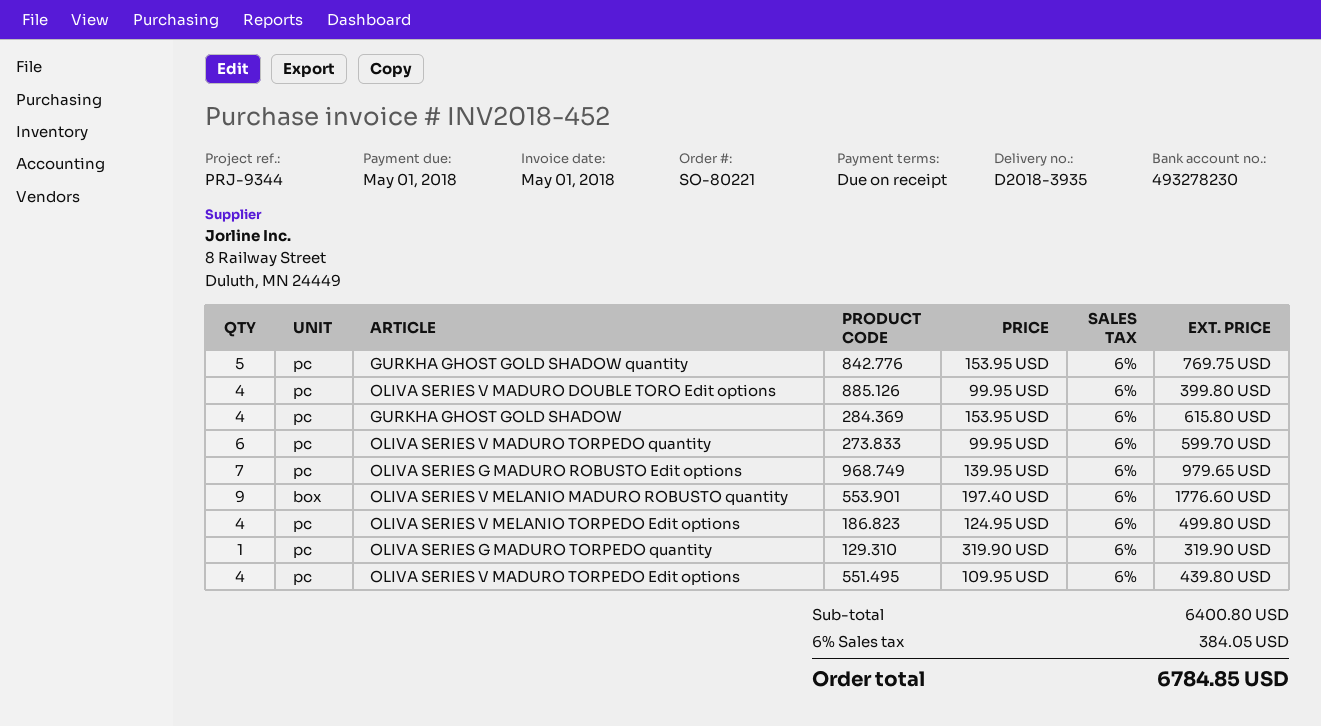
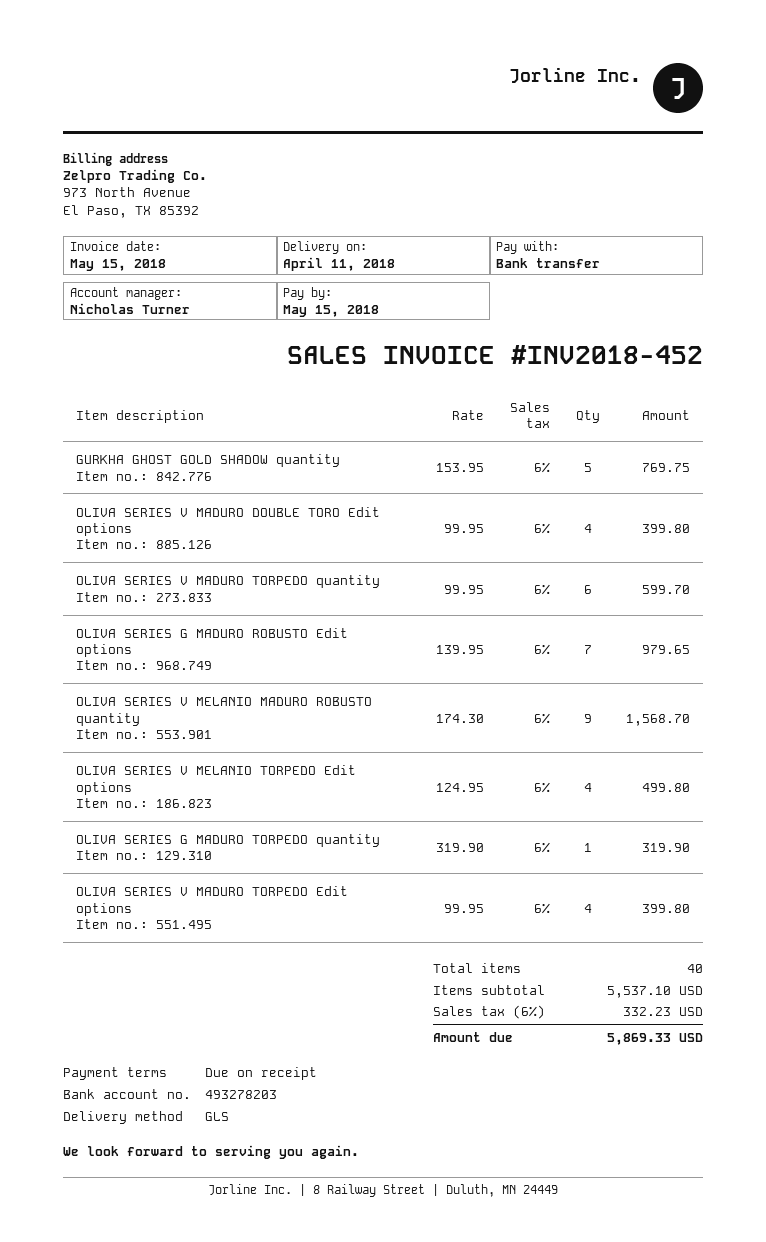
invoice date: 2018-05-01 -> 2018-05-15
due date: 2018-05-01 -> 2018-05-15
bank account: 493278230 -> 493278203
GURKHA GHOST GOLD SHADOW: 4 x 153.95 = 615.80 -> none
OLIVA SERIES V MELANIO MADURO ROBUSTO quantity: 9 x 197.40 = 1776.60 -> 9 x 174.30 = 1568.70
OLIVA SERIES V MADURO TORPEDO Edit options: 4 x 109.95 = 439.80 -> 4 x 99.95 = 399.80
subtotal: 6400.80 -> 5537.10
tax: 6% = 384.05 -> 6% = 332.23
total: 6784.85 -> 5869.33

